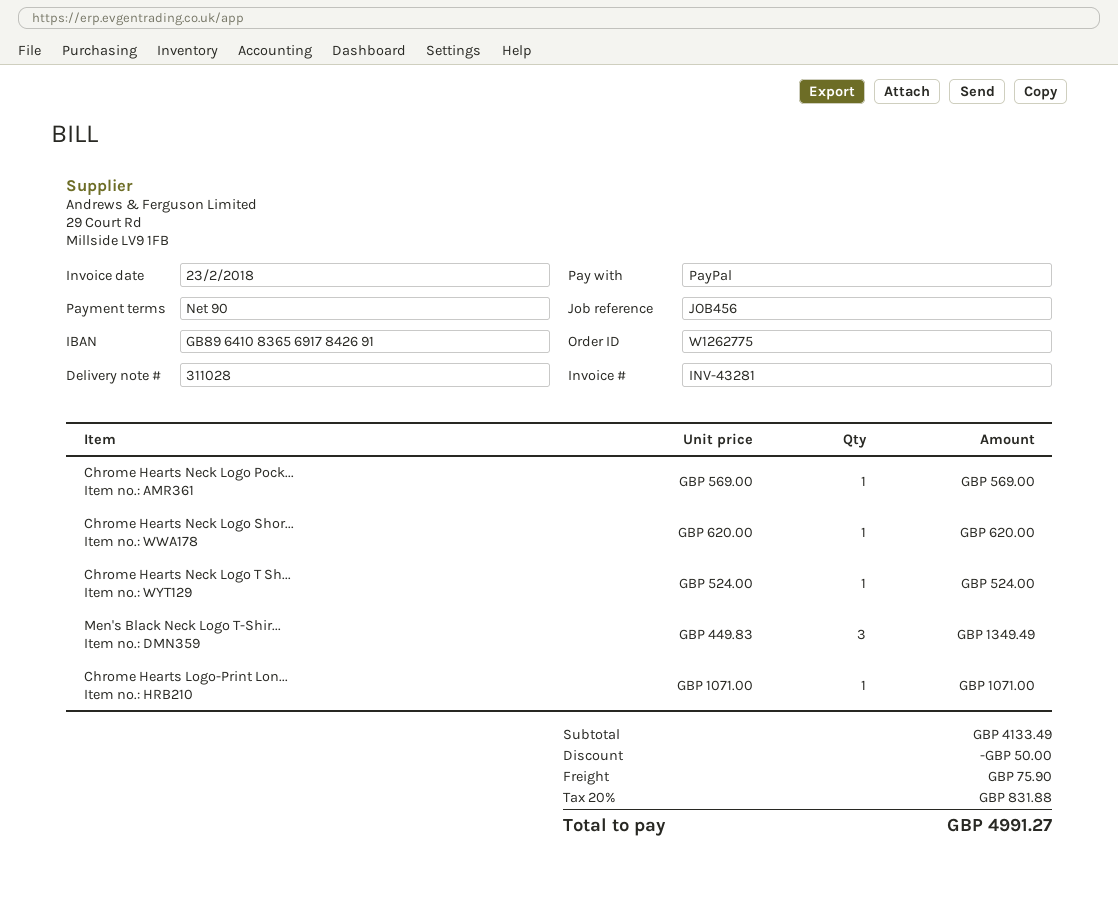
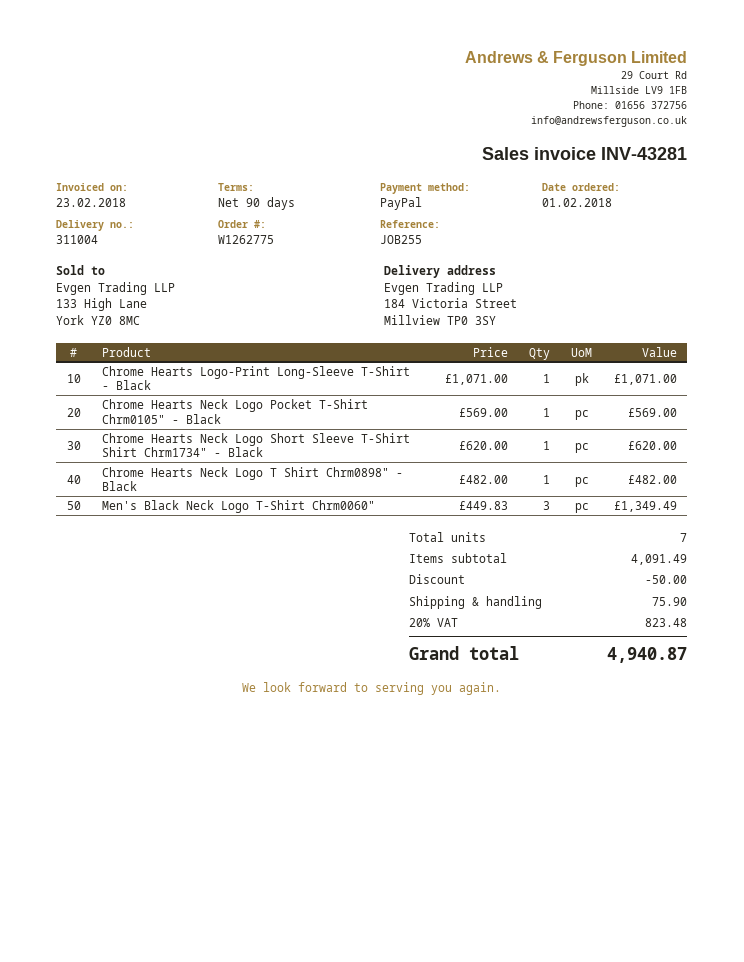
delivery note number: 311028 -> 311004
reference: JOB456 -> JOB255
Chrome Hearts Neck Logo T Sh...: 1 x 524.00 = 524.00 -> 1 x 482.00 = 482.00
subtotal: 4133.49 -> 4091.49
tax: 20% = 831.88 -> 20% = 823.48
total: 4991.27 -> 4940.87

